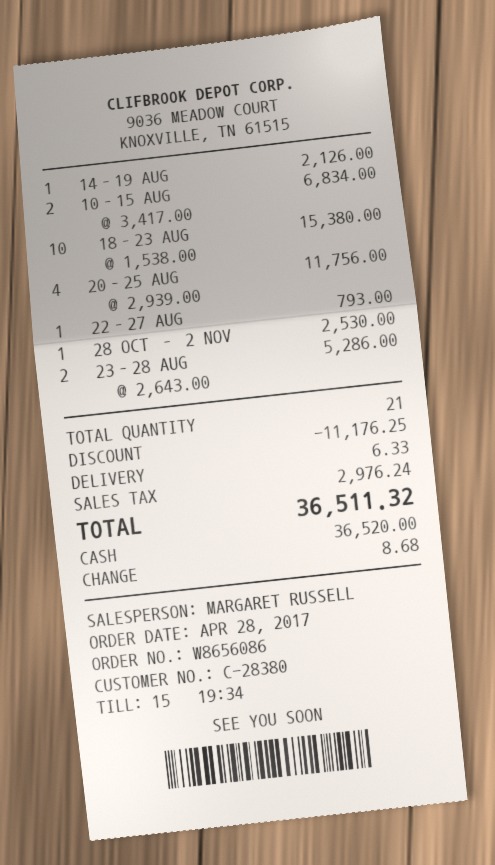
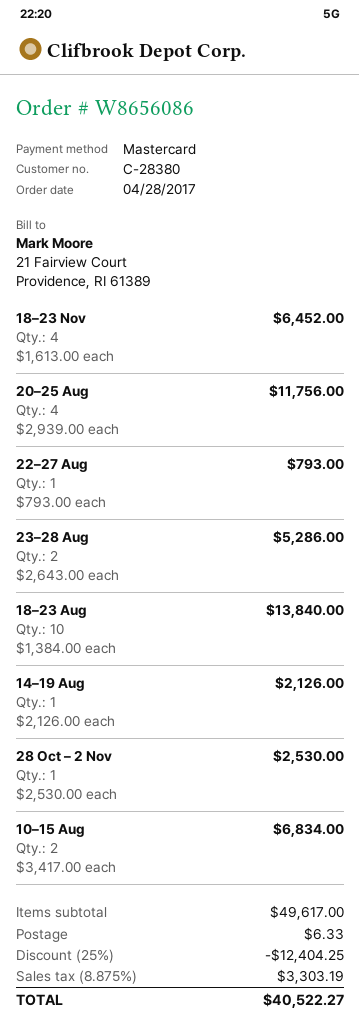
payment method: cash -> Mastercard
18–23 AUG: 10 x 1538.00 = 15380.00 -> 10 x 1384.00 = 13840.00
18–23 Nov: none -> 4 x 1613.00 = 6452.00
discount: 11176.25 -> 12404.25
tax: 2976.24 -> 3303.19
total: 36511.32 -> 40522.27

